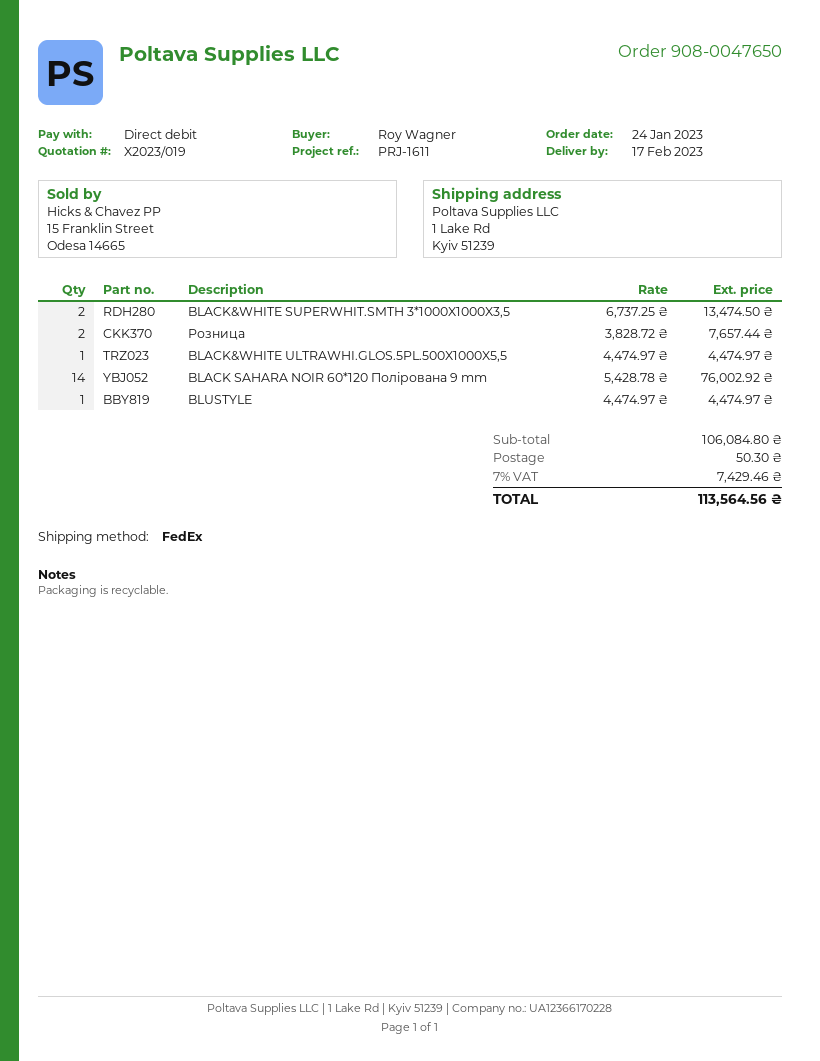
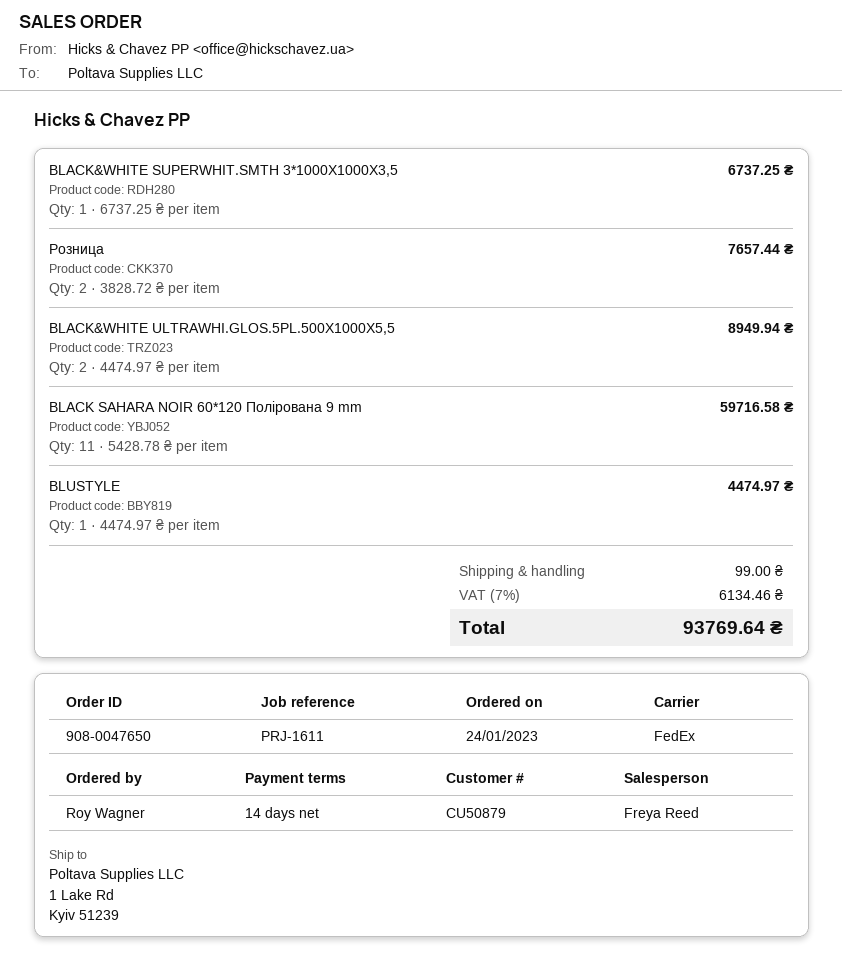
BLACK&WHITE SUPERWHIT.SMTH 3*1000X1000X3,5: 2 x 6737.25 = 13474.50 -> 1 x 6737.25 = 6737.25
BLACK&WHITE ULTRAWHI.GLOS.5PL.500X1000X5,5: 1 x 4474.97 = 4474.97 -> 2 x 4474.97 = 8949.94
BLACK SAHARA NOIR 60*120 Полірована 9 mm: 14 x 5428.78 = 76002.92 -> 11 x 5428.78 = 59716.58
shipping: 50.30 -> 99.00
tax: 7% = 7429.46 -> 7% = 6134.46
total: 113564.56 -> 93769.64

